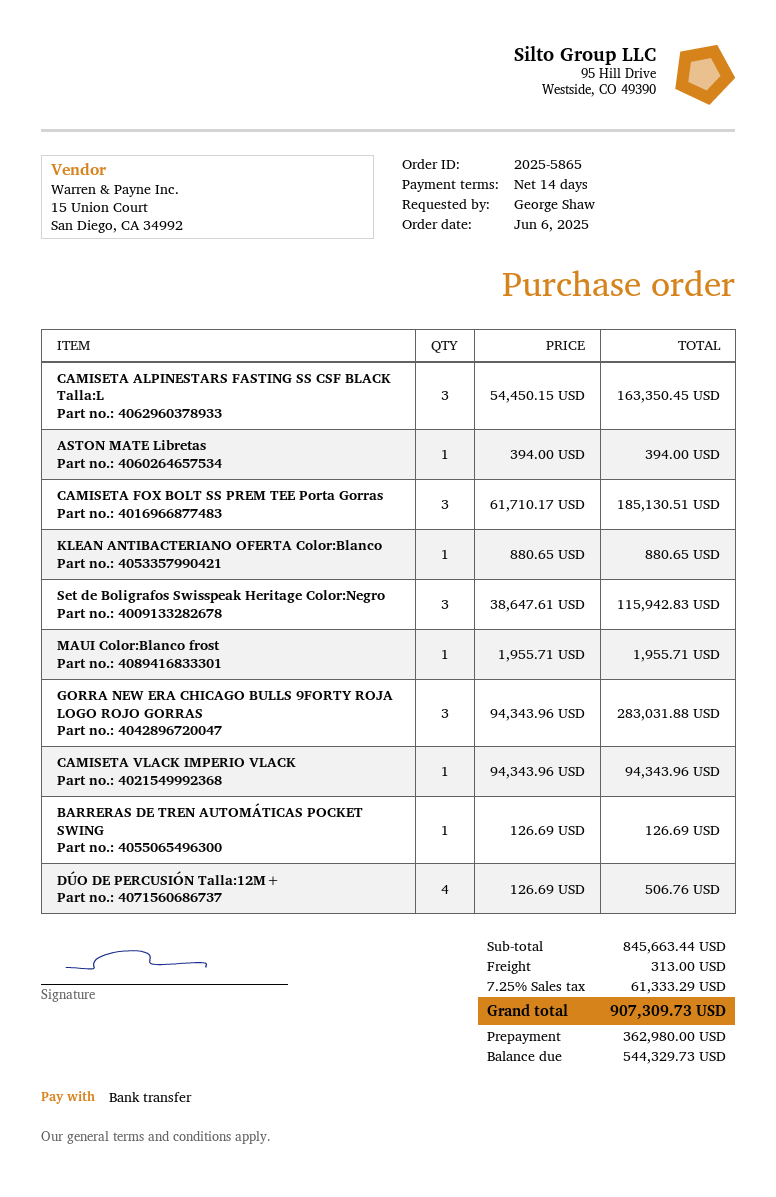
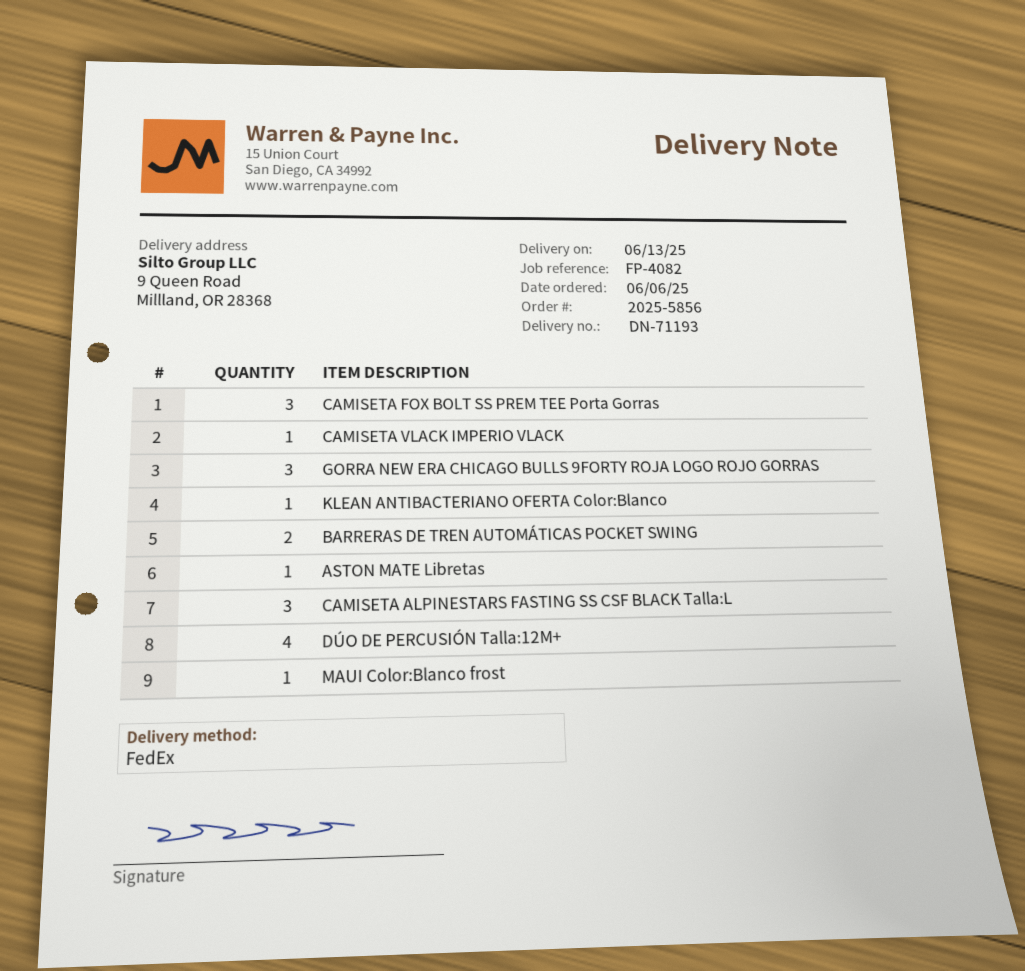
order number: 2025-5865 -> 2025-5856
Set de Boligrafos Swisspeak Heritage Color:Negro: 3 -> none
BARRERAS DE TREN AUTOMÁTICAS POCKET SWING: 1 -> 2

